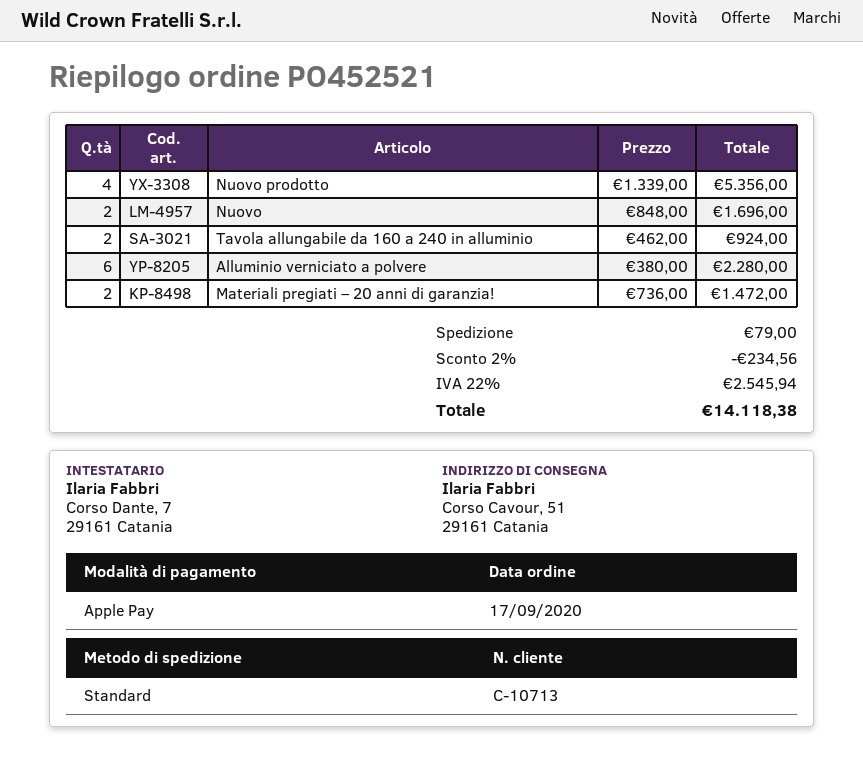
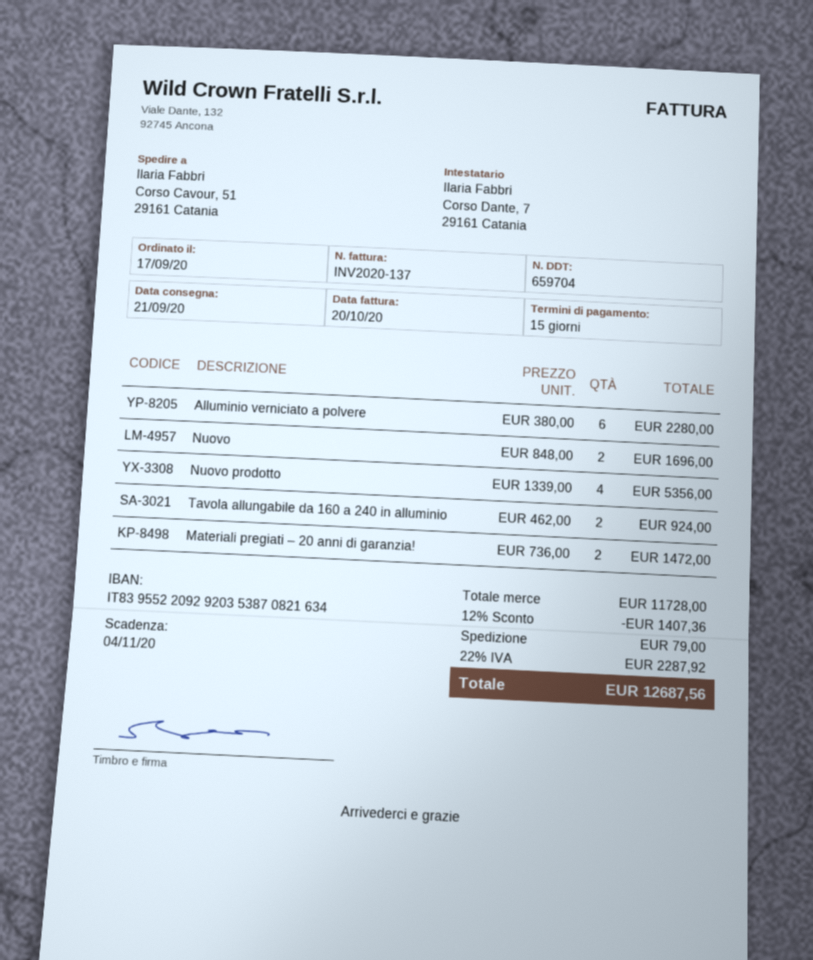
discount: 2% = 234.56 -> 12% = 1407.36
tax: 22% = 2545.94 -> 22% = 2287.92
total: 14118.38 -> 12687.56

